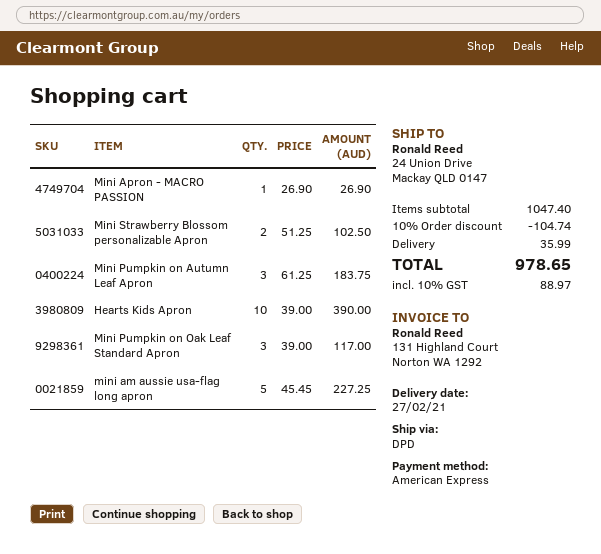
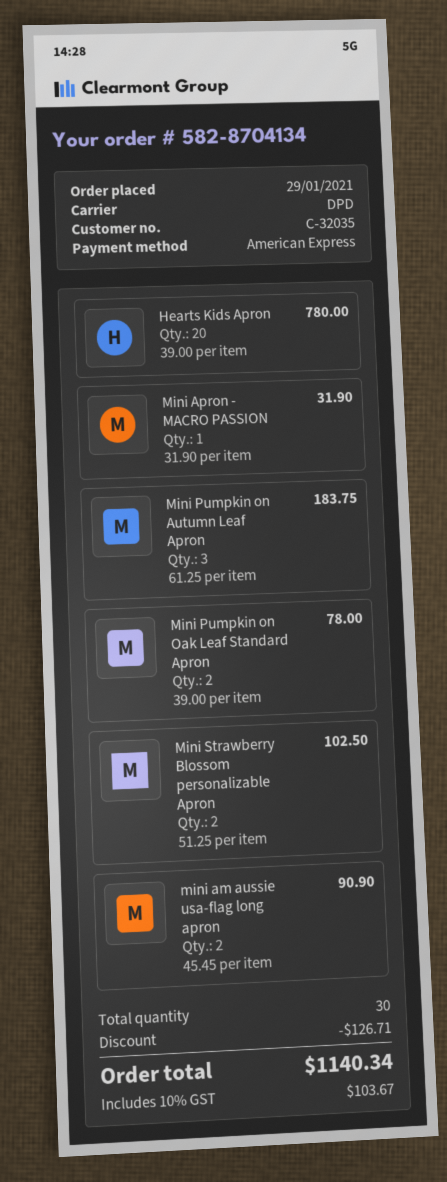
Mini Apron - MACRO PASSION: 1 x 26.90 = 26.90 -> 1 x 31.90 = 31.90
Hearts Kids Apron: 10 x 39.00 = 390.00 -> 20 x 39.00 = 780.00
Mini Pumpkin on Oak Leaf Standard Apron: 3 x 39.00 = 117.00 -> 2 x 39.00 = 78.00
mini am aussie usa-flag long apron: 5 x 45.45 = 227.25 -> 2 x 45.45 = 90.90
discount: 104.74 -> 126.71
shipping: 35.99 -> none
tax: 10% = 88.97 -> 10% = 103.67
total: 978.65 -> 1140.34

